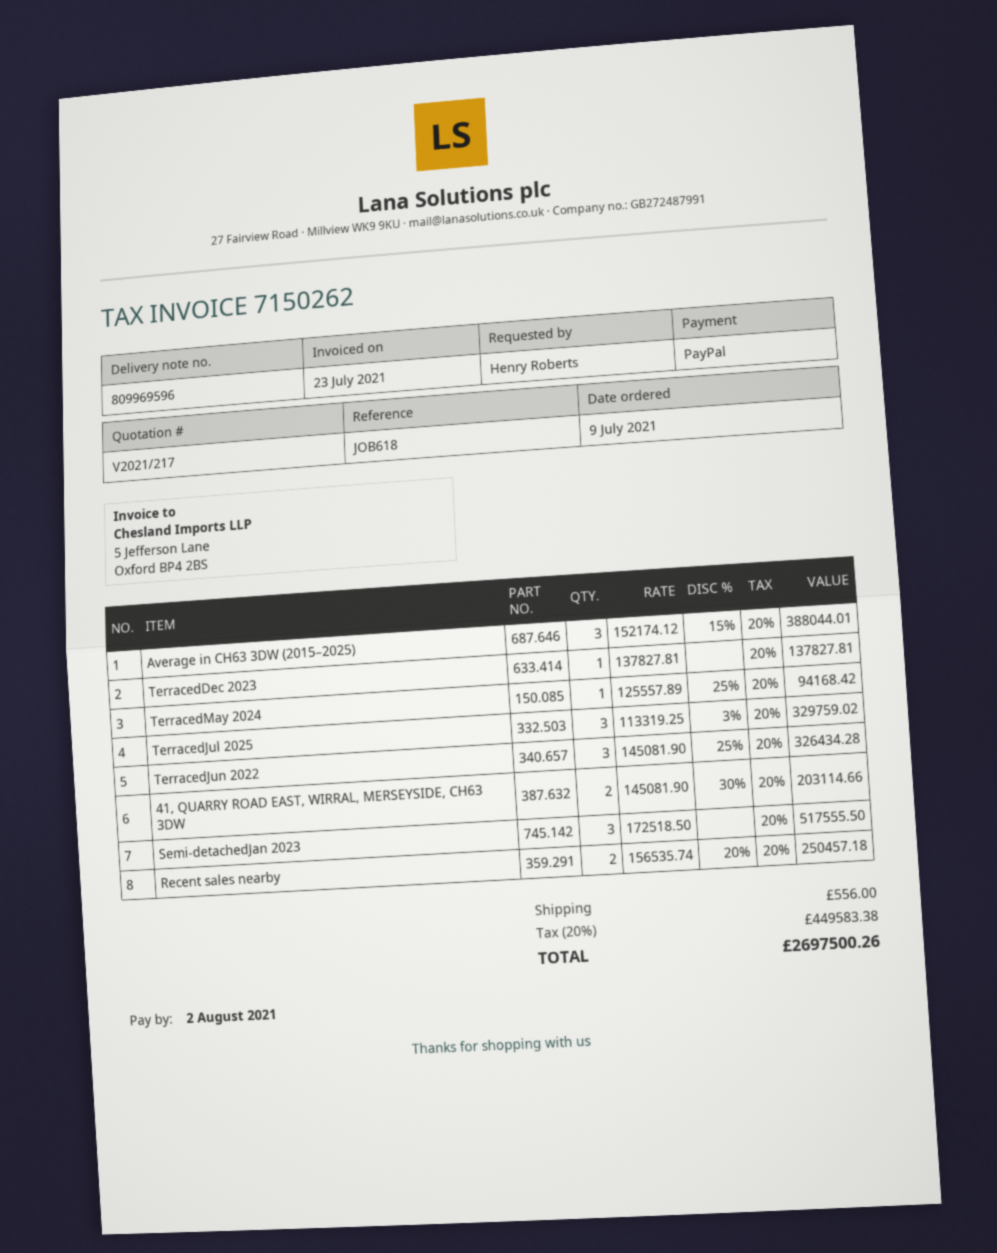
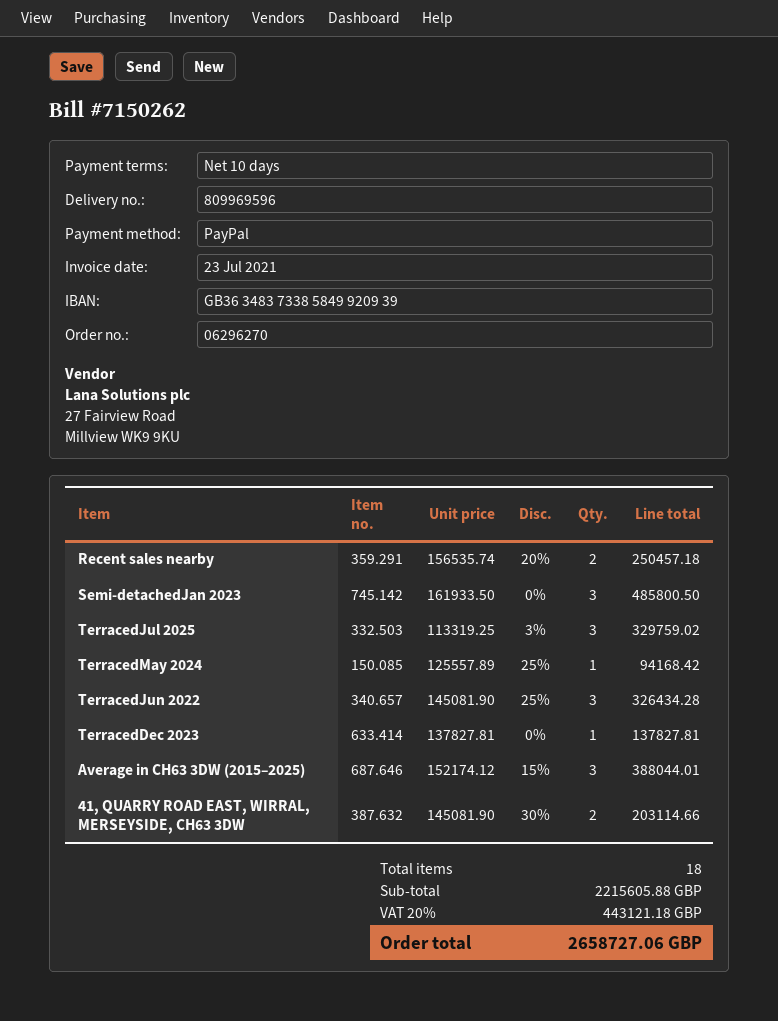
Semi-detachedJan 2023: 3 x 172518.50 = 517555.50 -> 3 x 161933.50 = 485800.50
shipping: 556.00 -> none
tax: 20% = 449583.38 -> 20% = 443121.18
total: 2697500.26 -> 2658727.06

